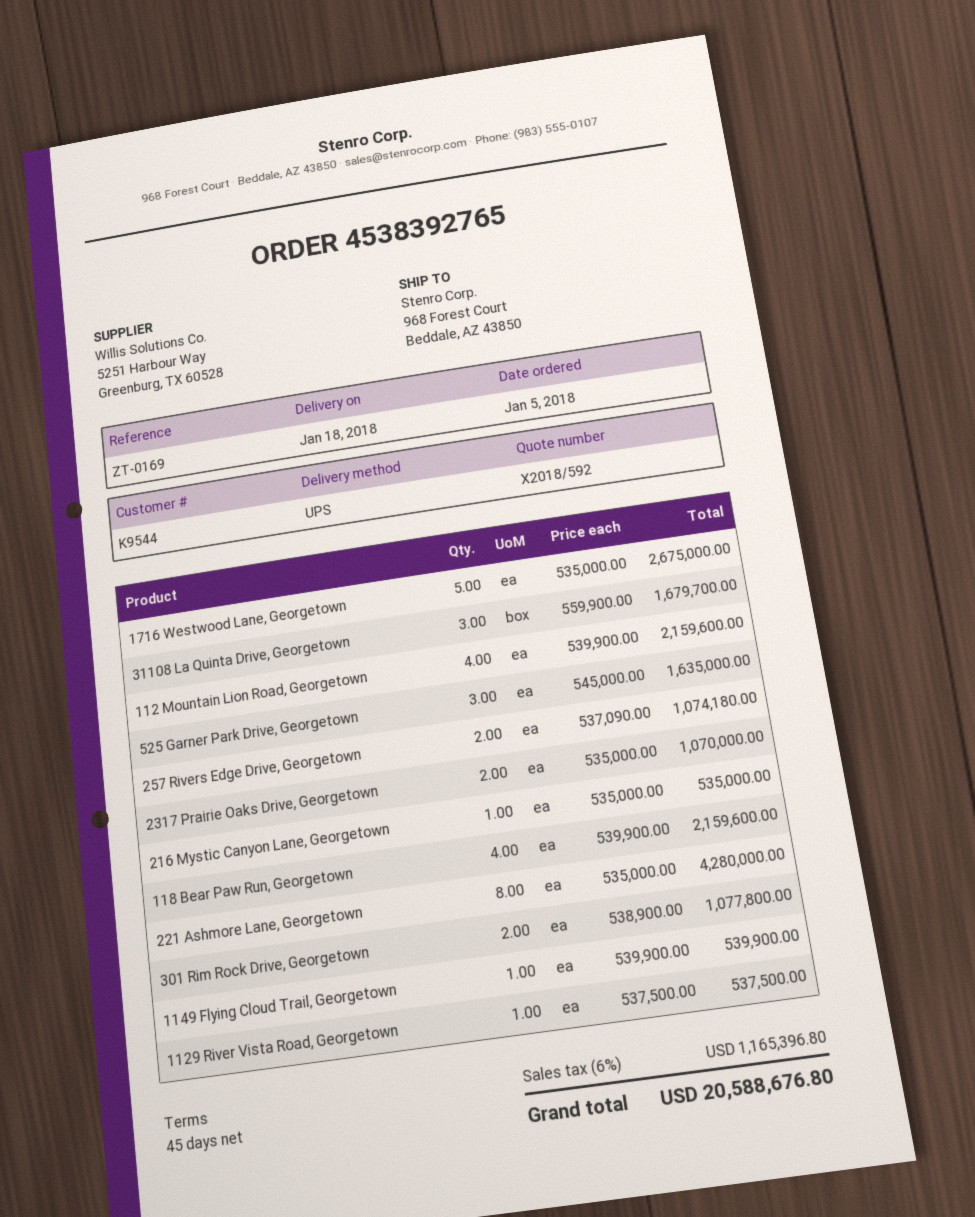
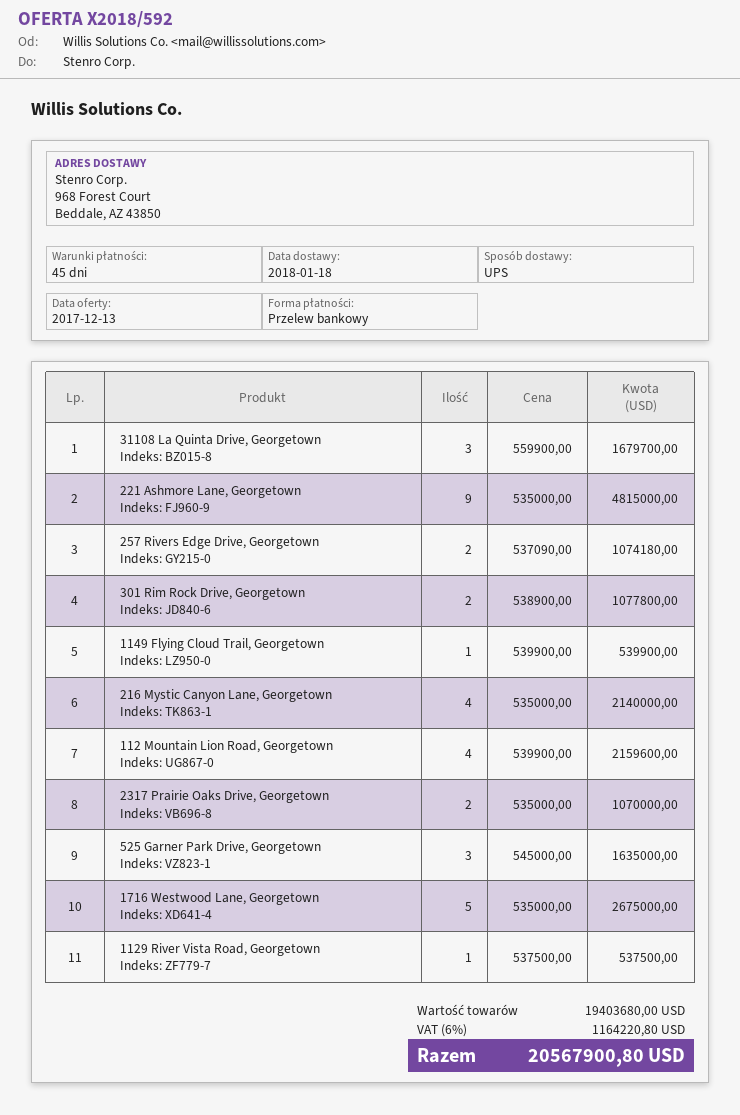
216 Mystic Canyon Lane, Georgetown: 1 x 535000.00 = 535000.00 -> 4 x 535000.00 = 2140000.00
118 Bear Paw Run, Georgetown: 4 x 539900.00 = 2159600.00 -> none
221 Ashmore Lane, Georgetown: 8 x 535000.00 = 4280000.00 -> 9 x 535000.00 = 4815000.00
tax: 6% = 1165396.80 -> 6% = 1164220.80
total: 20588676.80 -> 20567900.80

